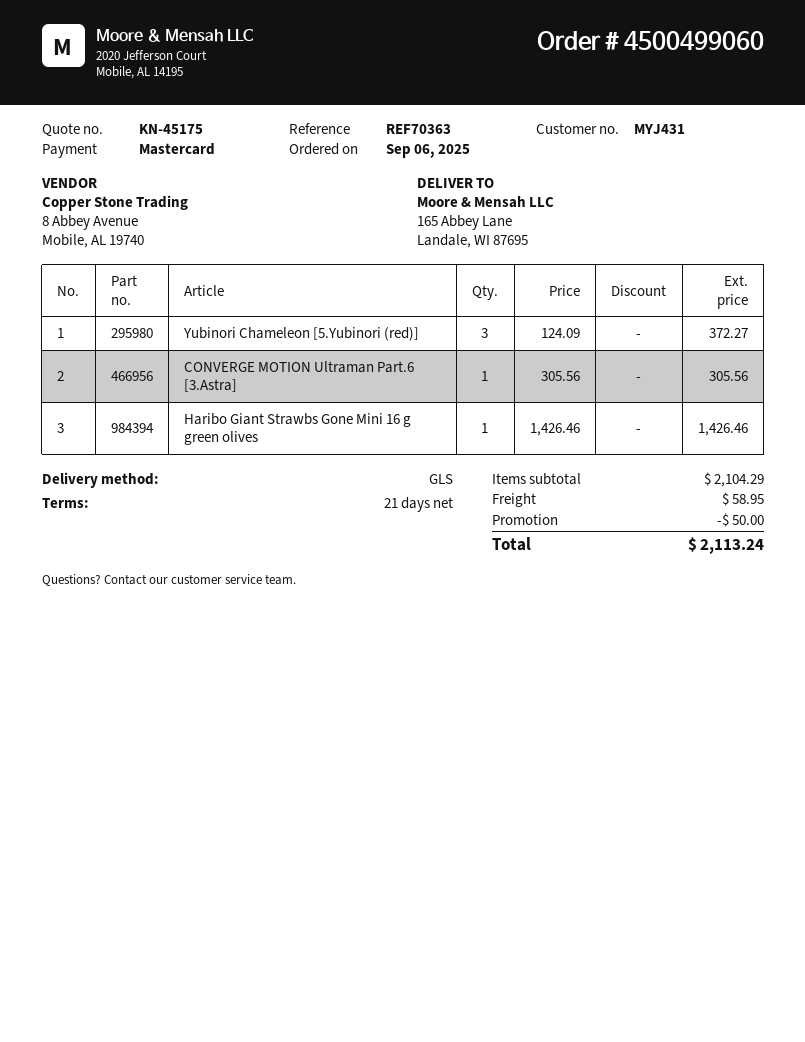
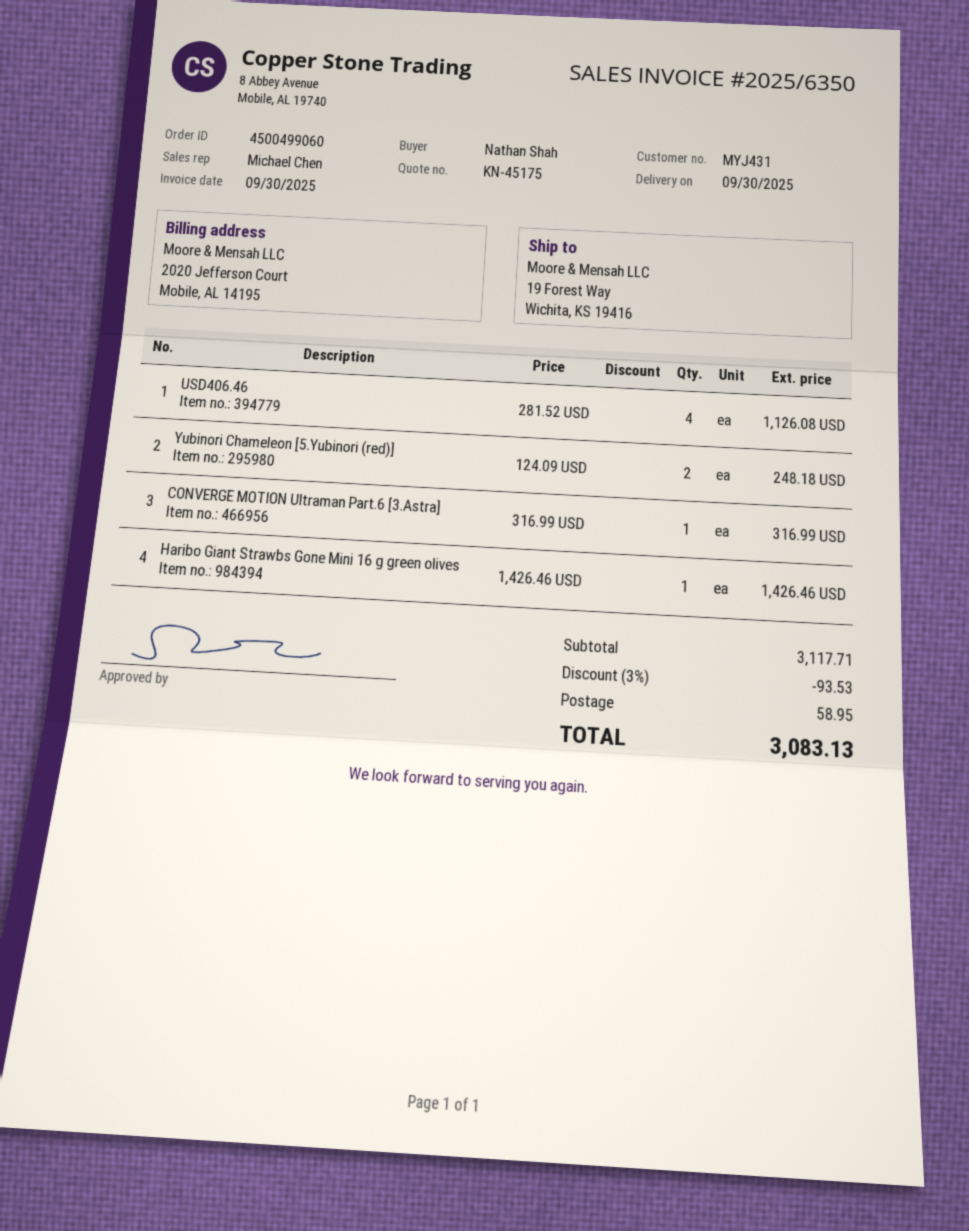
ship to: 165 Abbey Lane, Landale, WI 87695 -> 19 Forest Way, Wichita, KS 19416
Yubinori Chameleon [5.Yubinori (red)]: 3 x 124.09 = 372.27 -> 2 x 124.09 = 248.18
CONVERGE MOTION Ultraman Part.6 [3.Astra]: 1 x 305.56 = 305.56 -> 1 x 316.99 = 316.99
USD406.46: none -> 4 x 281.52 = 1126.08
subtotal: 2104.29 -> 3117.71
discount: 50.00 -> 93.53
total: 2113.24 -> 3083.13

